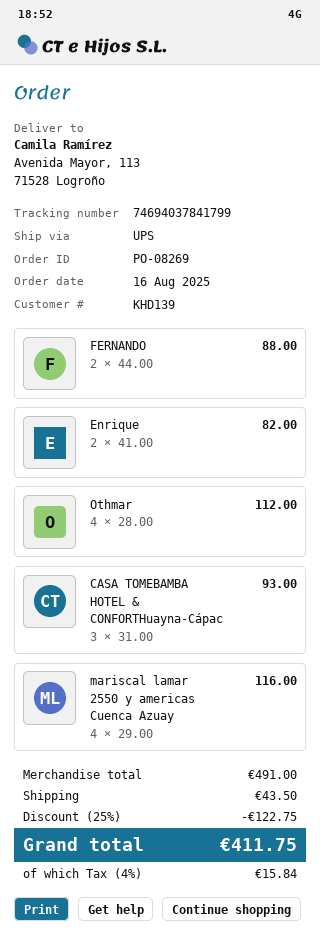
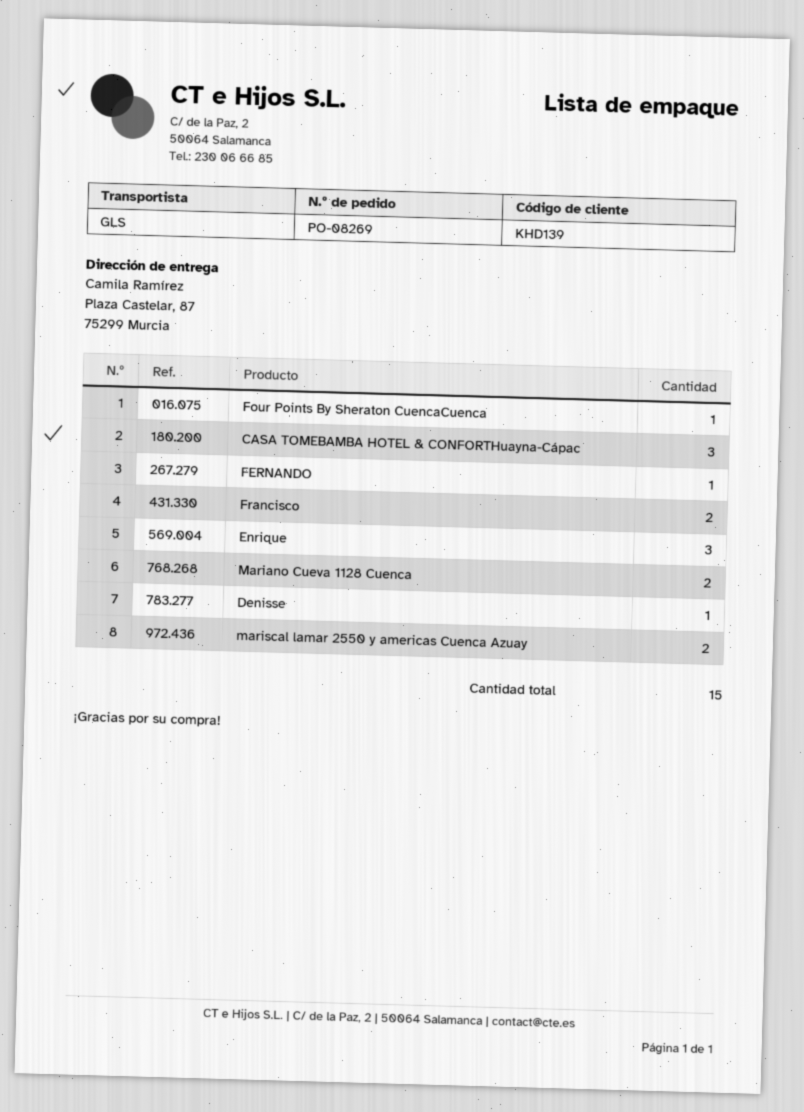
shipping method: UPS -> GLS
ship to: Avenida Mayor, 113, 71528 Logroño -> Plaza Castelar, 87, 75299 Murcia
FERNANDO: 2 -> 1
Enrique: 2 -> 3
Othmar: 4 -> none
mariscal lamar 2550 y americas Cuenca Azuay: 4 -> 2
Four Points By Sheraton CuencaCuenca: none -> 1
Francisco: none -> 2
Mariano Cueva 1128 Cuenca: none -> 2
Denisse: none -> 1

